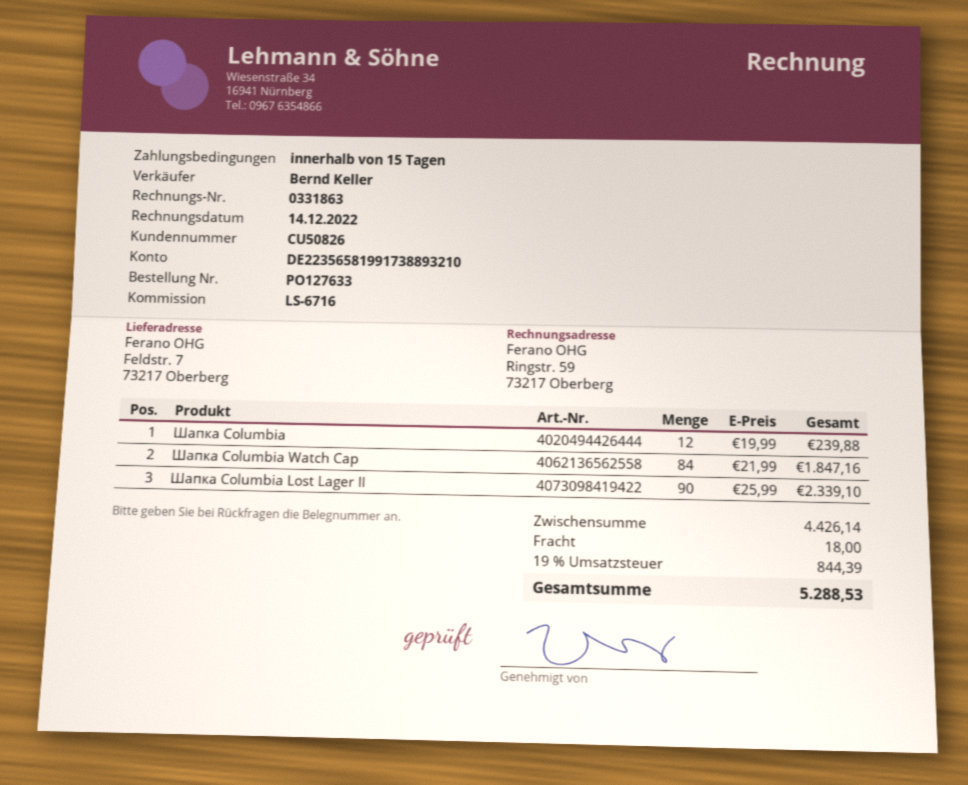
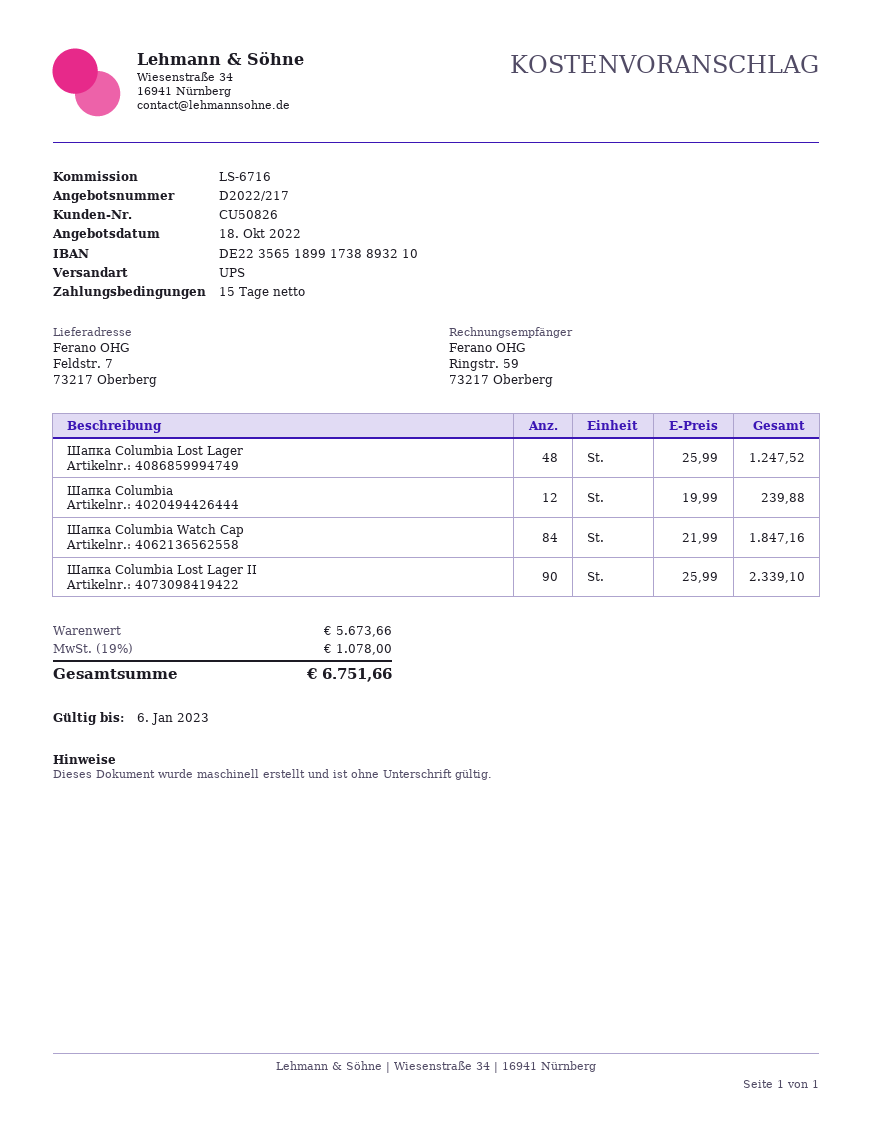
bank account: DE22356581991738893210 -> DE22356518991738893210
Шапка Columbia Lost Lager: none -> 48 x 25.99 = 1247.52
subtotal: 4426.14 -> 5673.66
shipping: 18.00 -> none
tax: 19% = 844.39 -> 19% = 1078.00
total: 5288.53 -> 6751.66

